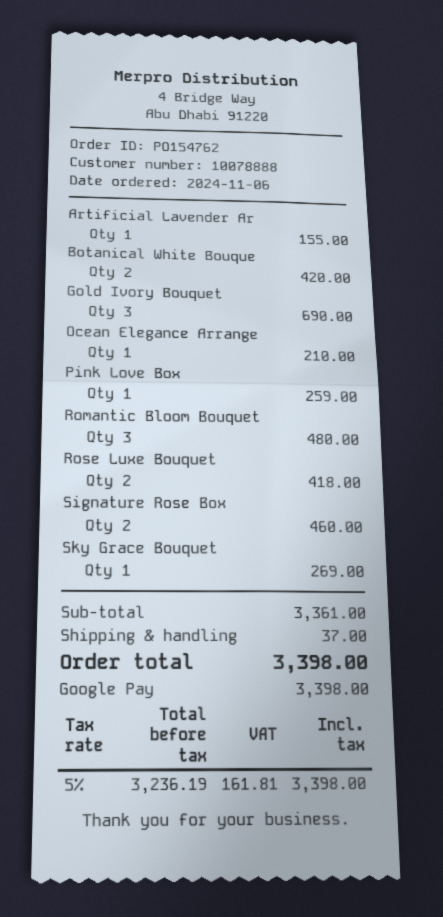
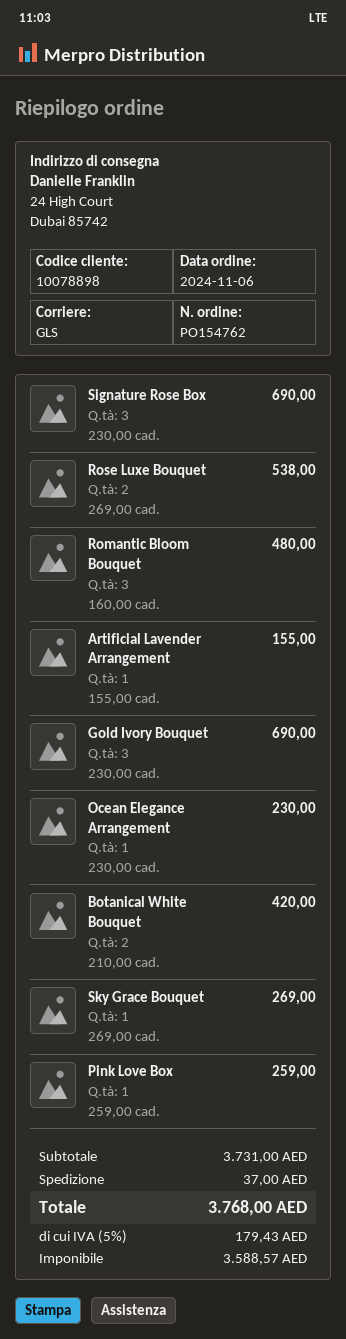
customer number: 10078888 -> 10078898
Ocean Elegance Arrange: 1 for 210.00 -> 1 for 230.00
Rose Luxe Bouquet: 2 for 418.00 -> 2 for 538.00
Signature Rose Box: 2 for 460.00 -> 3 for 690.00
subtotal: 3361.00 -> 3731.00
net: 3236.19 -> 3588.57
tax: 5% = 161.81 -> 5% = 179.43
total: 3398.00 -> 3768.00

